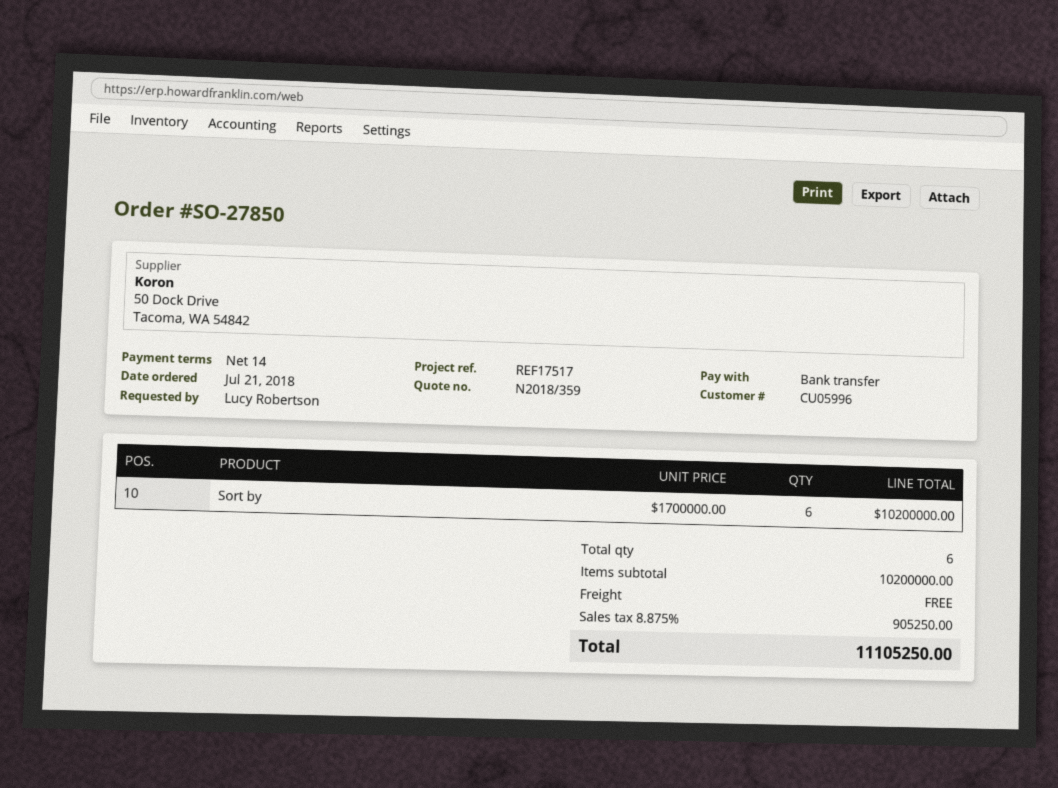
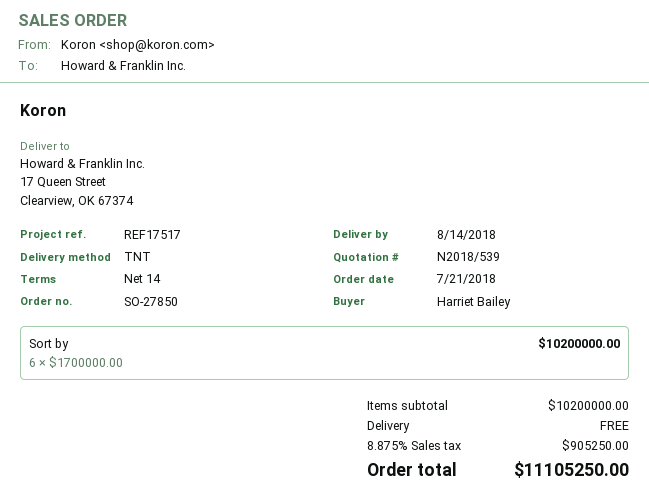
quote number: N2018/359 -> N2018/539
ordered by: Lucy Robertson -> Harriet Bailey

